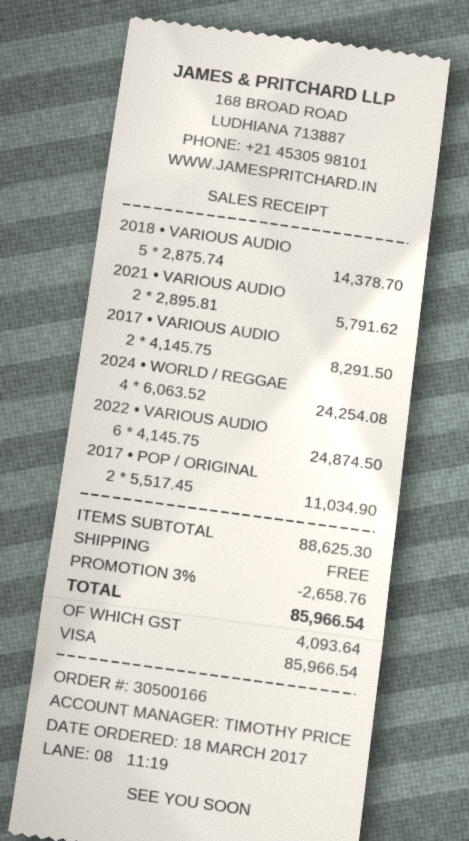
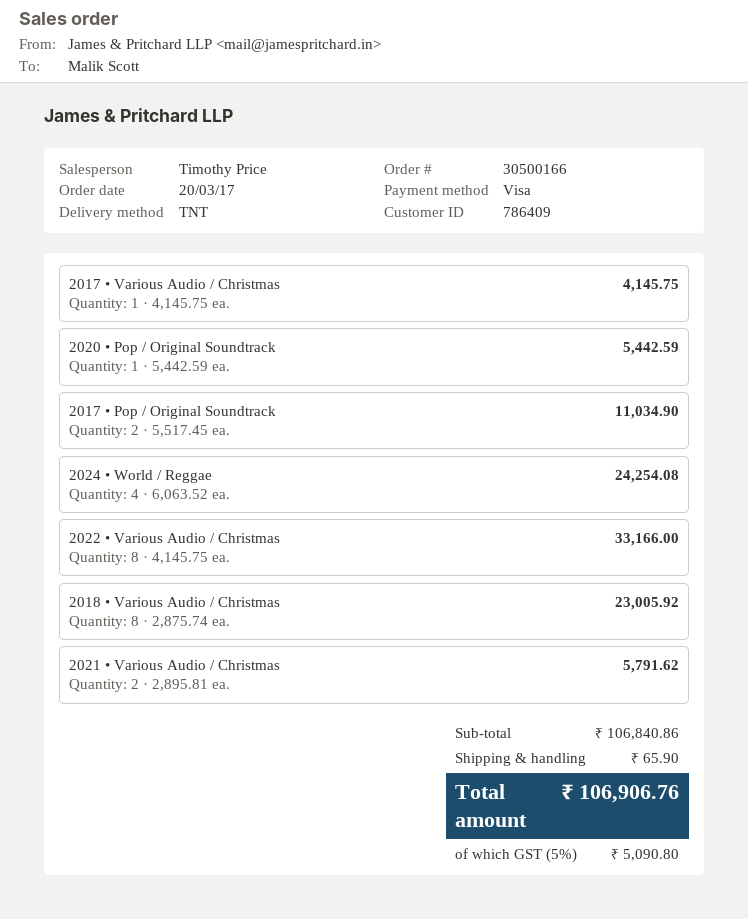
order date: 2017-03-18 -> 2017-03-20
2018 • VARIOUS AUDIO: 5 x 2875.74 = 14378.70 -> 8 x 2875.74 = 23005.92
2017 • VARIOUS AUDIO: 2 x 4145.75 = 8291.50 -> 1 x 4145.75 = 4145.75
2022 • VARIOUS AUDIO: 6 x 4145.75 = 24874.50 -> 8 x 4145.75 = 33166.00
2020 • Pop / Original Soundtrack: none -> 1 x 5442.59 = 5442.59
subtotal: 88625.30 -> 106840.86
discount: 3% = 2658.76 -> none
shipping: 0.00 -> 65.90
tax: 4093.64 -> 5090.80
total: 85966.54 -> 106906.76

